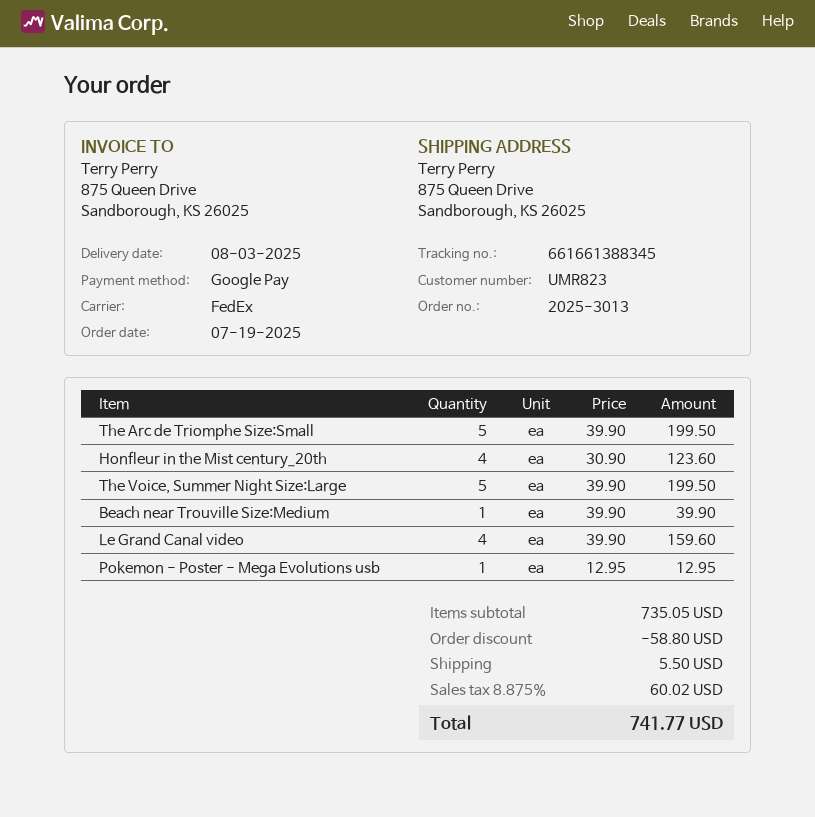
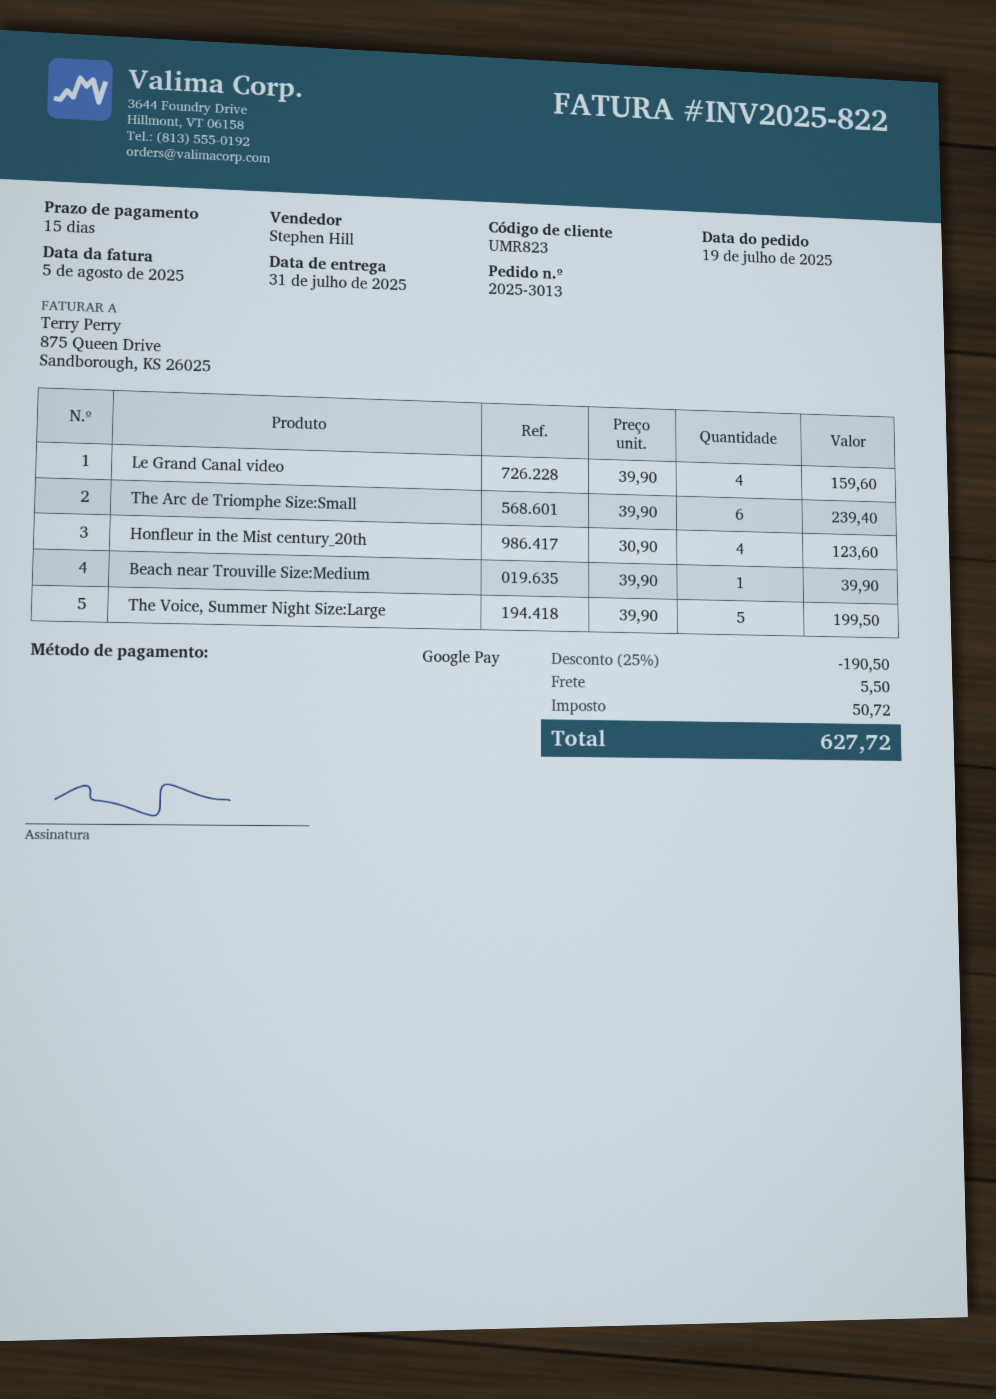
delivery date: 2025-08-03 -> 2025-07-31
The Arc de Triomphe Size:Small: 5 x 39.90 = 199.50 -> 6 x 39.90 = 239.40
Pokemon - Poster - Mega Evolutions usb: 1 x 12.95 = 12.95 -> none
discount: 58.80 -> 190.50
tax: 60.02 -> 50.72
total: 741.77 -> 627.72

